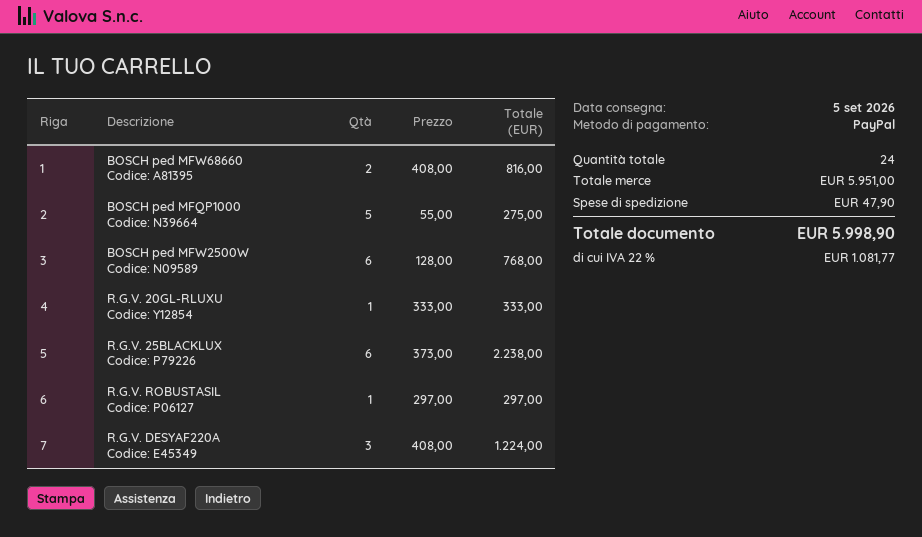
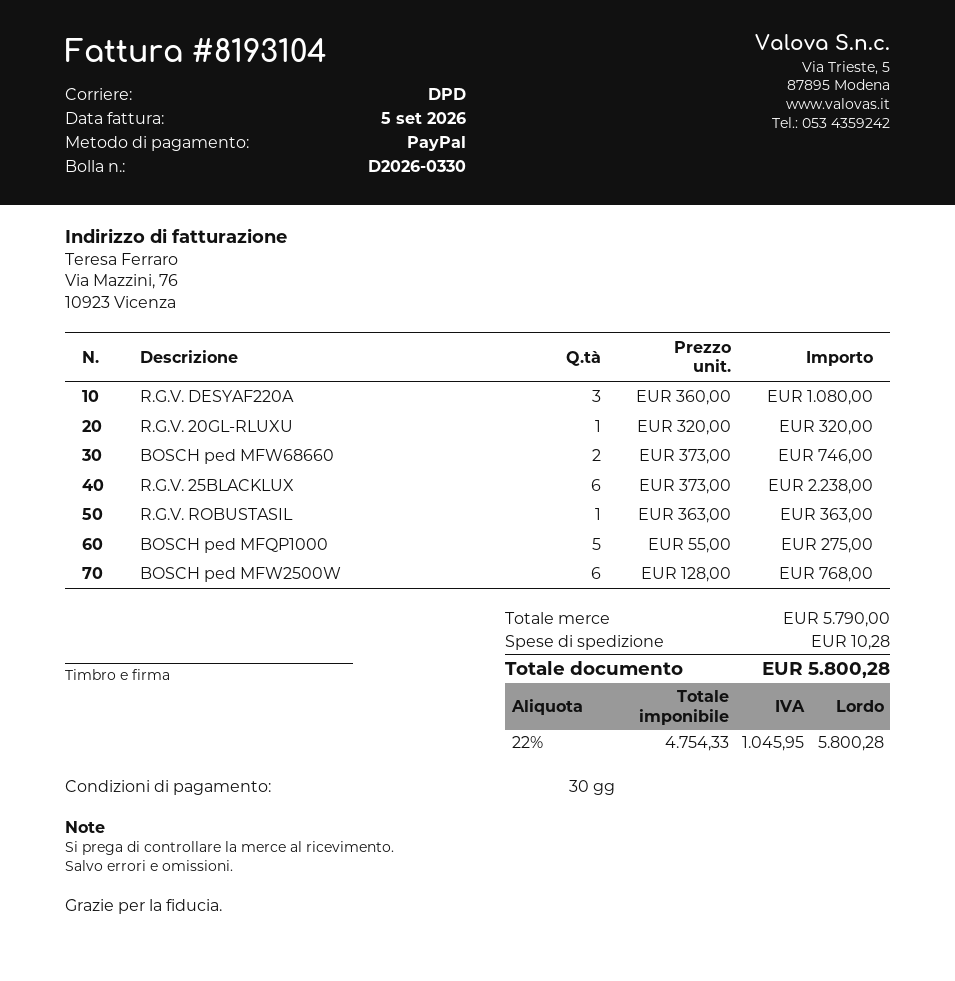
BOSCH ped MFW68660: 2 x 408.00 = 816.00 -> 2 x 373.00 = 746.00
R.G.V. 20GL-RLUXU: 1 x 333.00 = 333.00 -> 1 x 320.00 = 320.00
R.G.V. ROBUSTASIL: 1 x 297.00 = 297.00 -> 1 x 363.00 = 363.00
R.G.V. DESYAF220A: 3 x 408.00 = 1224.00 -> 3 x 360.00 = 1080.00
subtotal: 5951.00 -> 5790.00
shipping: 47.90 -> 10.28
tax: 22% = 1081.77 -> 22% = 1045.95
total: 5998.90 -> 5800.28

